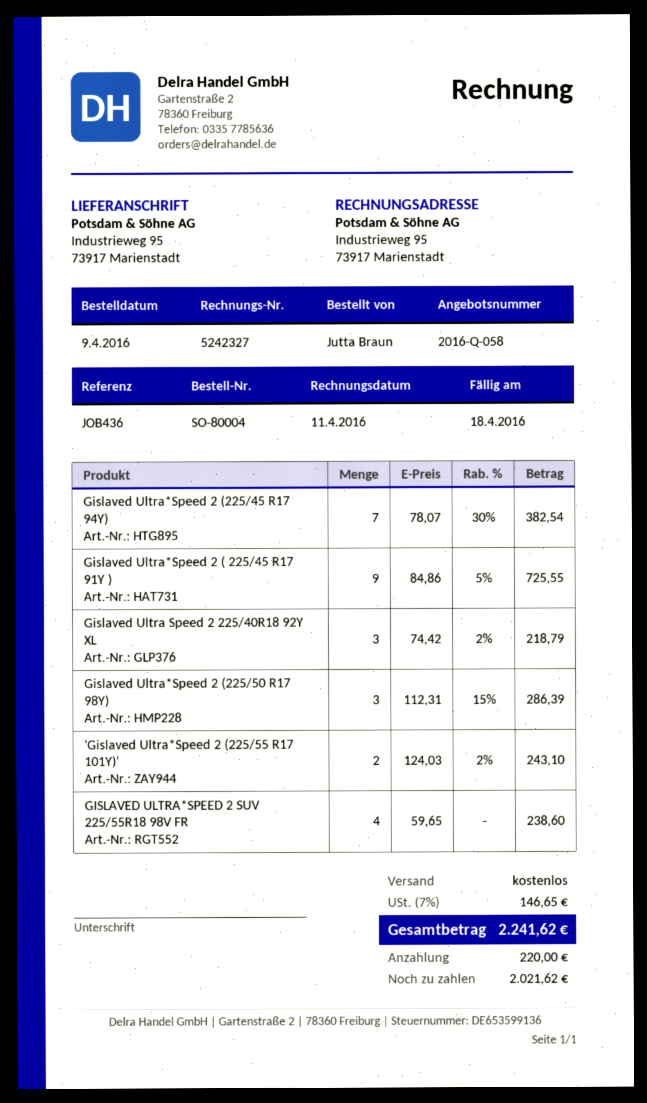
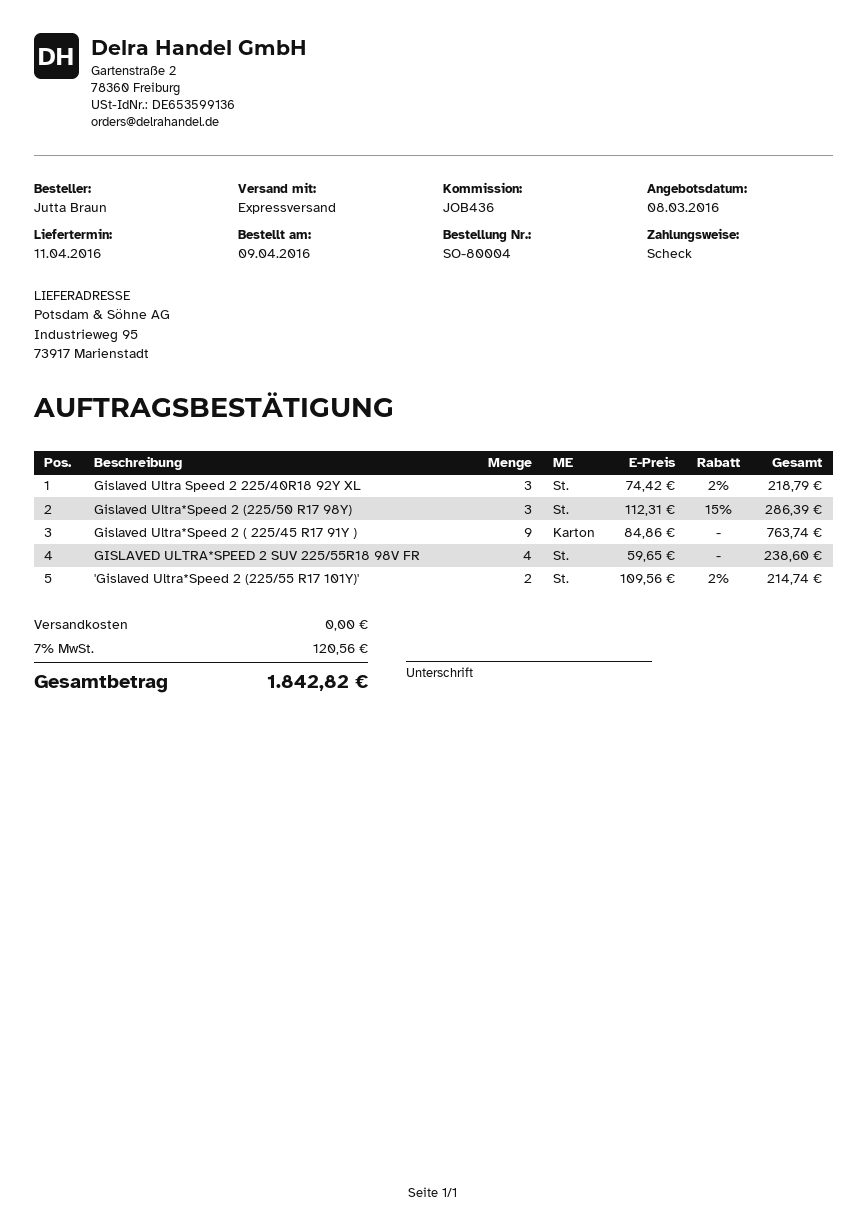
Gislaved Ultra*Speed 2 (225/45 R17 94Y): 7 x 78.07 - 30% = 382.54 -> none
Gislaved Ultra*Speed 2 ( 225/45 R17 91Y ): 9 x 84.86 - 5% = 725.55 -> 9 x 84.86 = 763.74
'Gislaved Ultra*Speed 2 (225/55 R17 101Y)': 2 x 124.03 - 2% = 243.10 -> 2 x 109.56 - 2% = 214.74
tax: 7% = 146.65 -> 7% = 120.56
total: 2241.62 -> 1842.82

